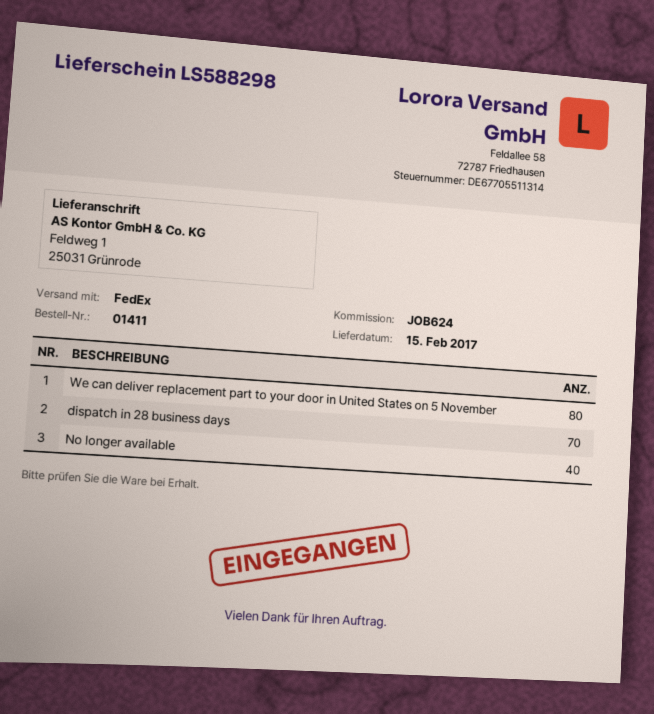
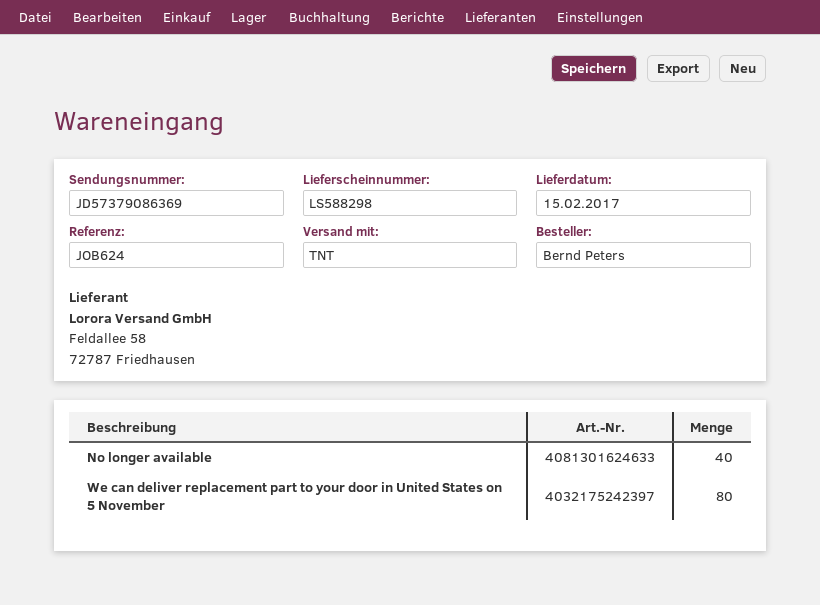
shipping method: FedEx -> TNT
dispatch in 28 business days: 70 -> none

